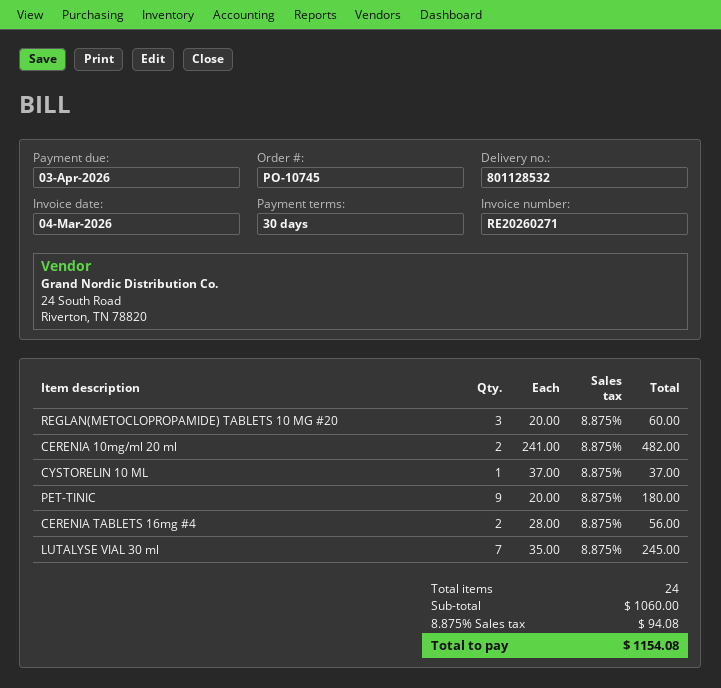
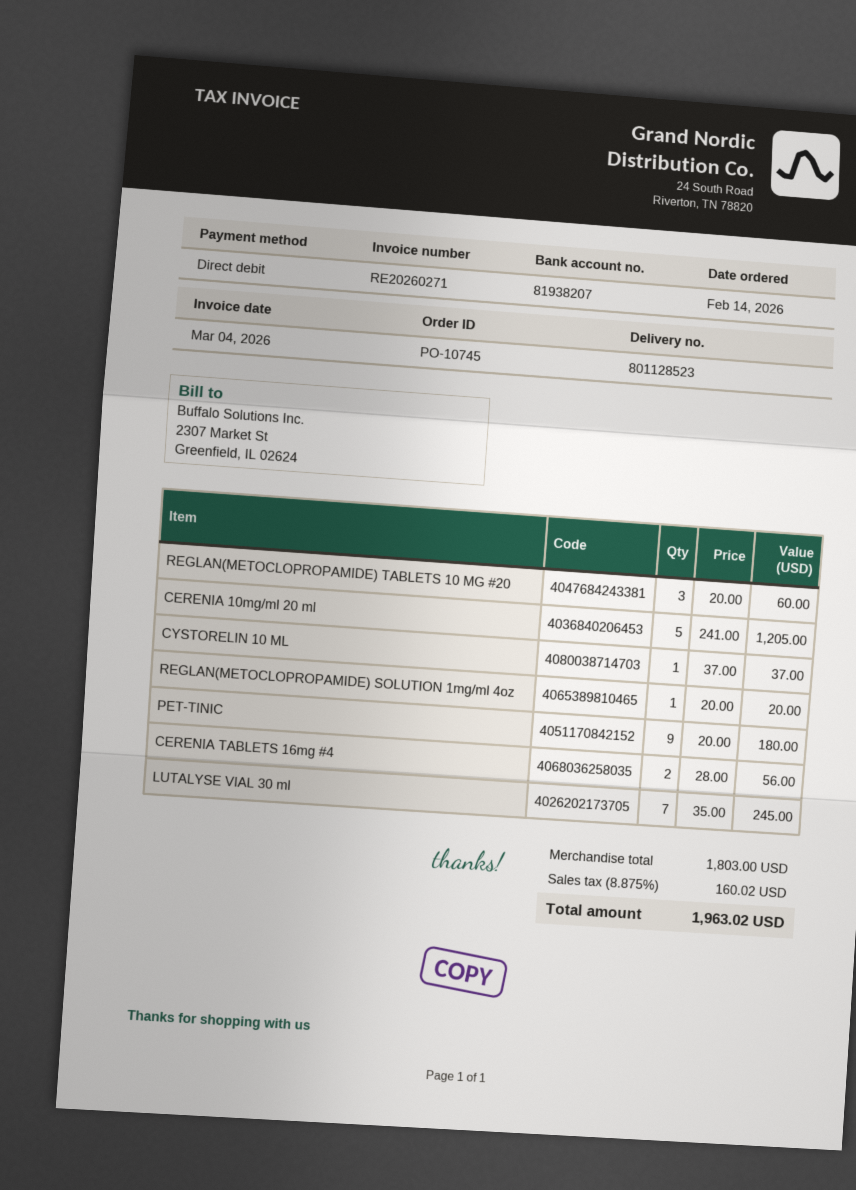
delivery note number: 801128532 -> 801128523
CERENIA 10mg/ml 20 ml: 2 x 241.00 = 482.00 -> 5 x 241.00 = 1205.00
REGLAN(METOCLOPROPAMIDE) SOLUTION 1mg/ml 4oz: none -> 1 x 20.00 = 20.00
subtotal: 1060.00 -> 1803.00
tax: 8.875% = 94.08 -> 8.875% = 160.02
total: 1154.08 -> 1963.02

